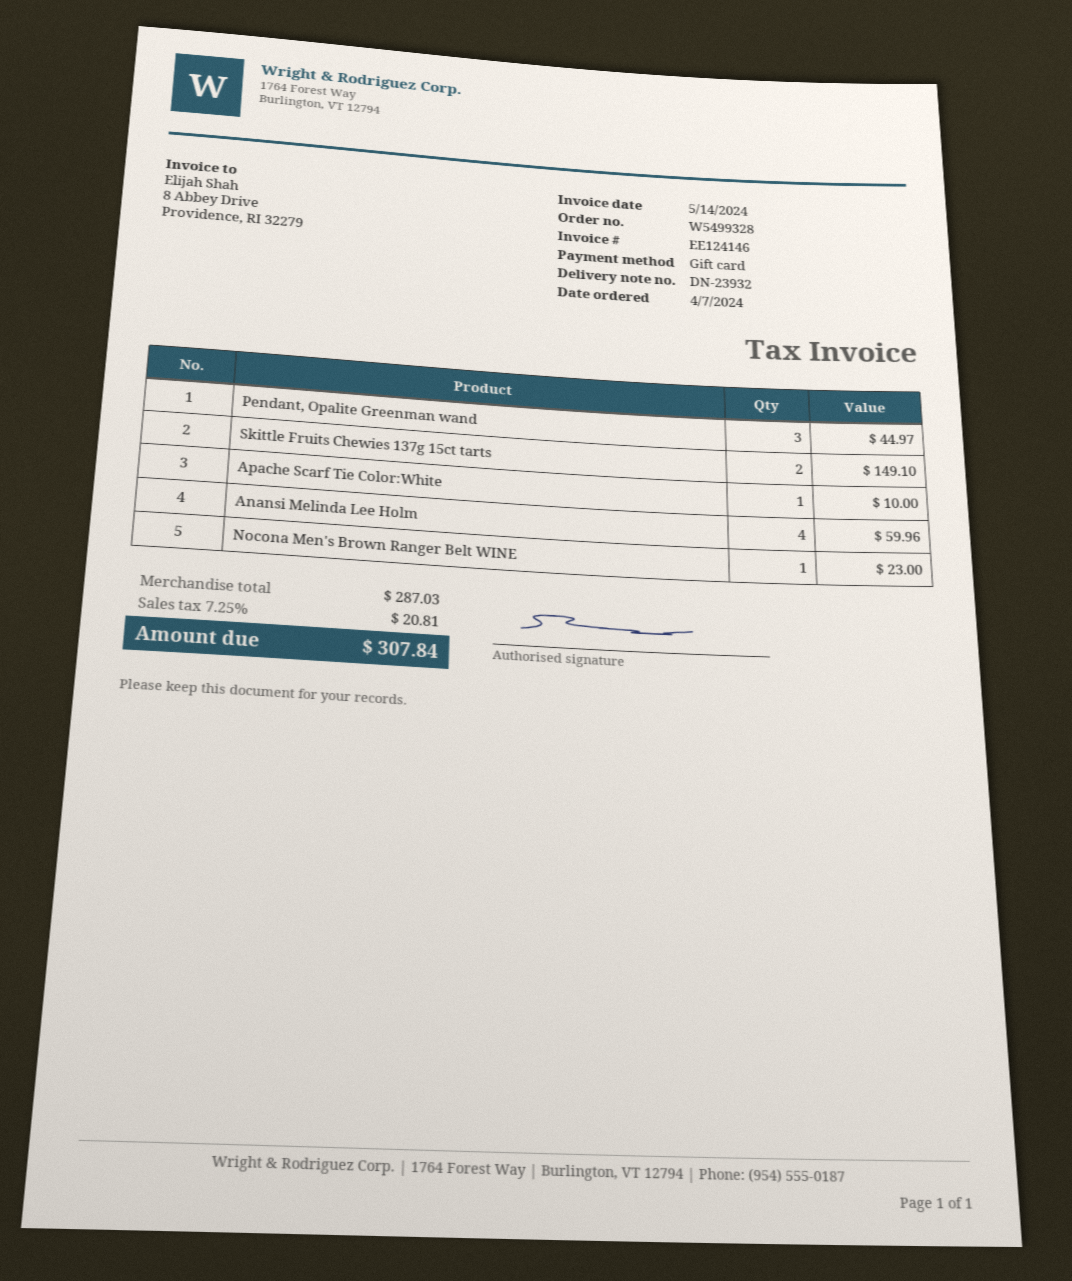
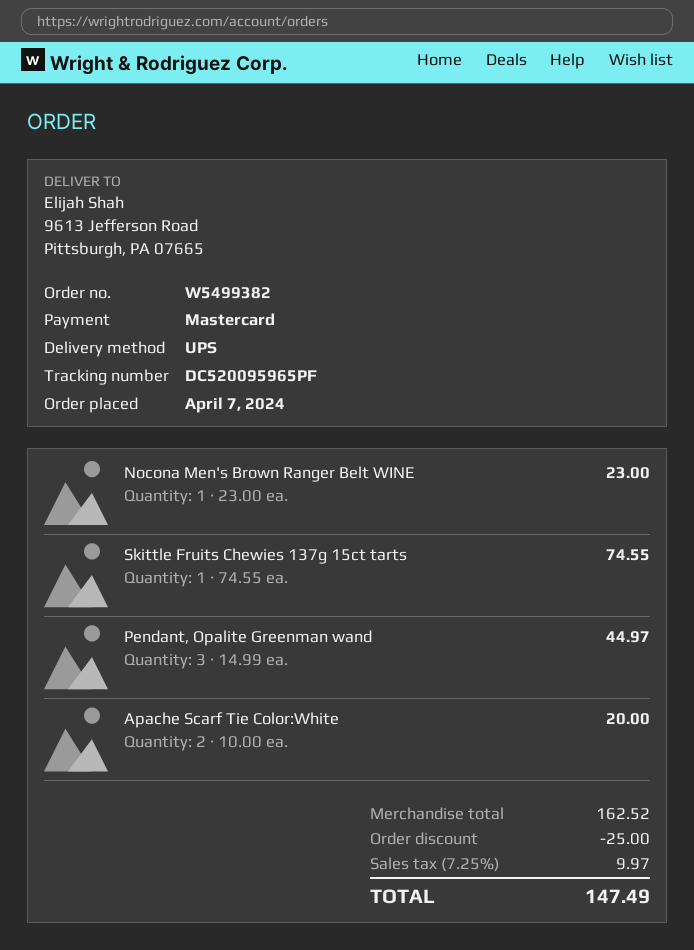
order number: W5499328 -> W5499382
payment method: gift card -> Mastercard
Skittle Fruits Chewies 137g 15ct tarts: 2 for 149.10 -> 1 for 74.55
Apache Scarf Tie Color:White: 1 for 10.00 -> 2 for 20.00
Anansi Melinda Lee Holm: 4 for 59.96 -> none
subtotal: 287.03 -> 162.52
discount: none -> 25.00
tax: 7.25% = 20.81 -> 7.25% = 9.97
total: 307.84 -> 147.49

